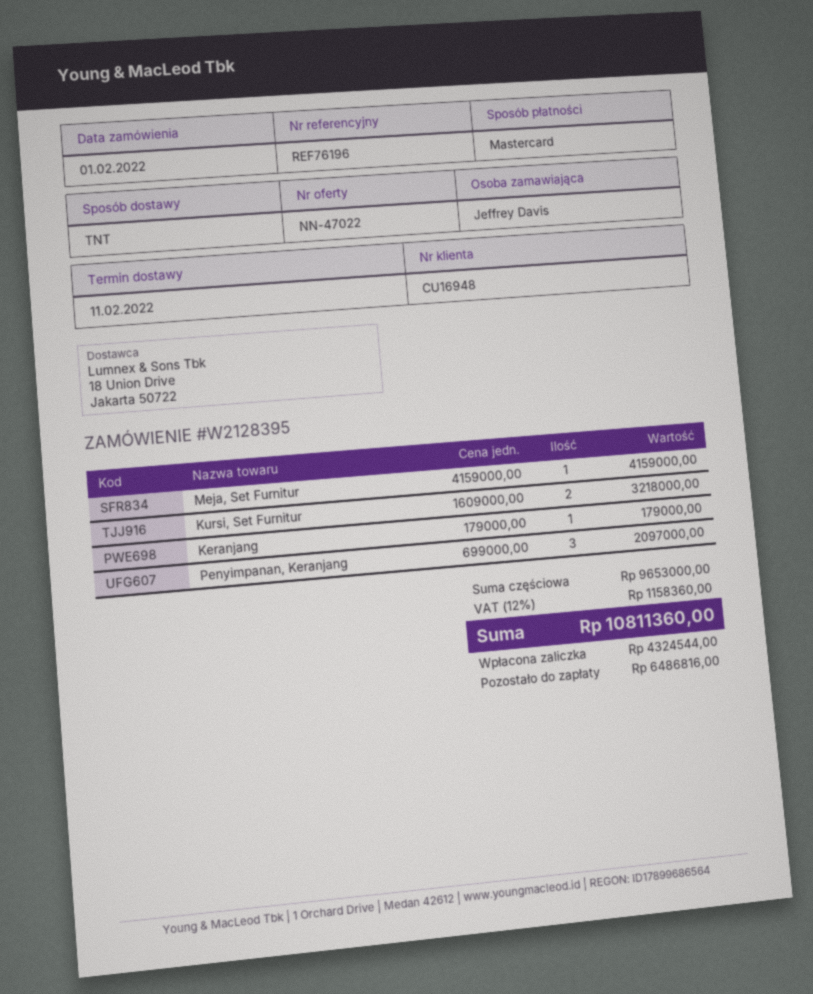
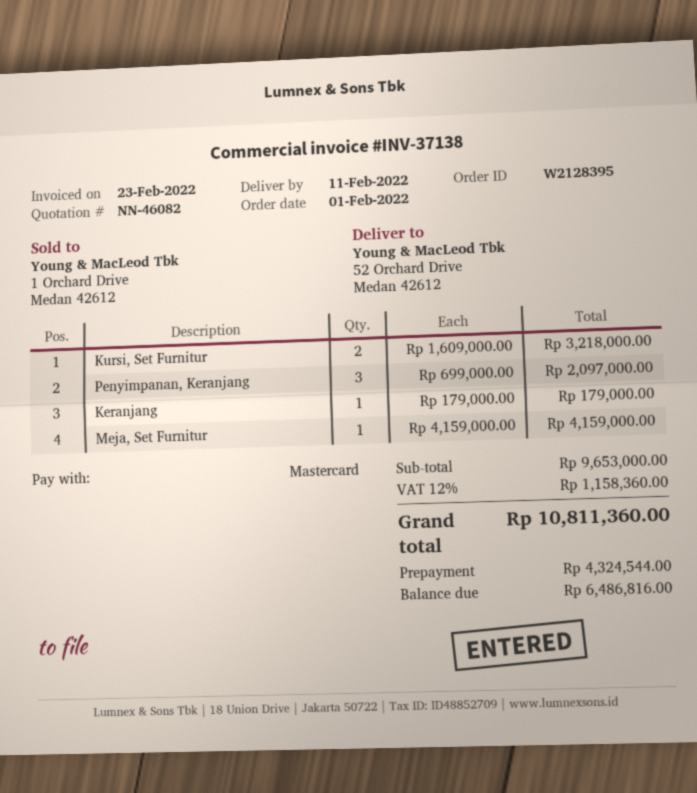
quote number: NN-47022 -> NN-46082

